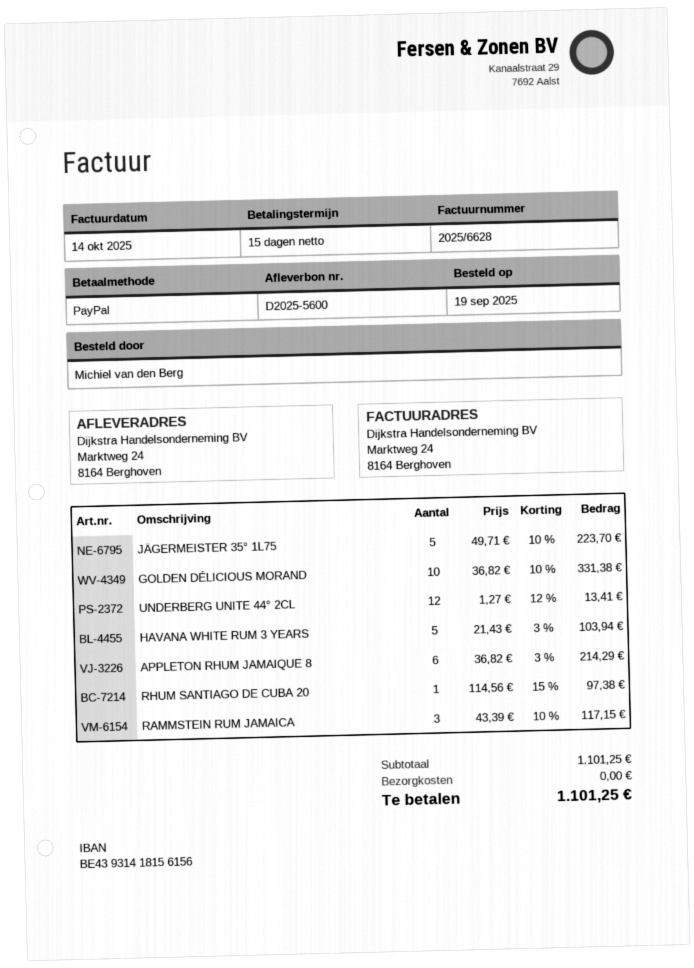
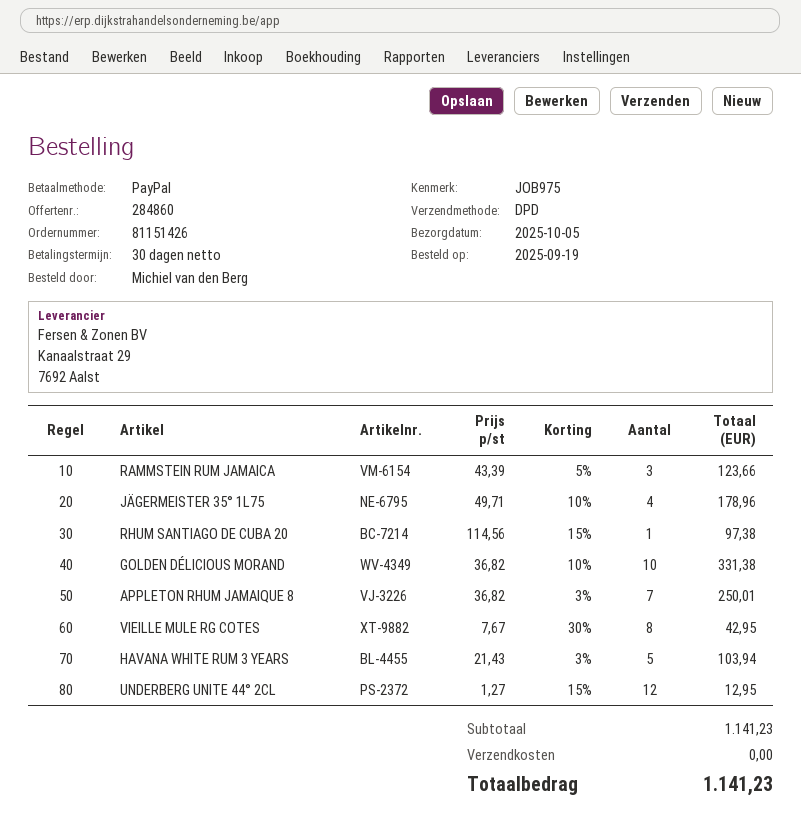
payment terms: 15 days -> 30 days
JÄGERMEISTER 35° 1L75: 5 x 49.71 - 10% = 223.70 -> 4 x 49.71 - 10% = 178.96
UNDERBERG UNITE 44° 2CL: 12 x 1.27 - 12% = 13.41 -> 12 x 1.27 - 15% = 12.95
APPLETON RHUM JAMAIQUE 8: 6 x 36.82 - 3% = 214.29 -> 7 x 36.82 - 3% = 250.01
RAMMSTEIN RUM JAMAICA: 3 x 43.39 - 10% = 117.15 -> 3 x 43.39 - 5% = 123.66
VIEILLE MULE RG COTES: none -> 8 x 7.67 - 30% = 42.95
subtotal: 1101.25 -> 1141.23
total: 1101.25 -> 1141.23

